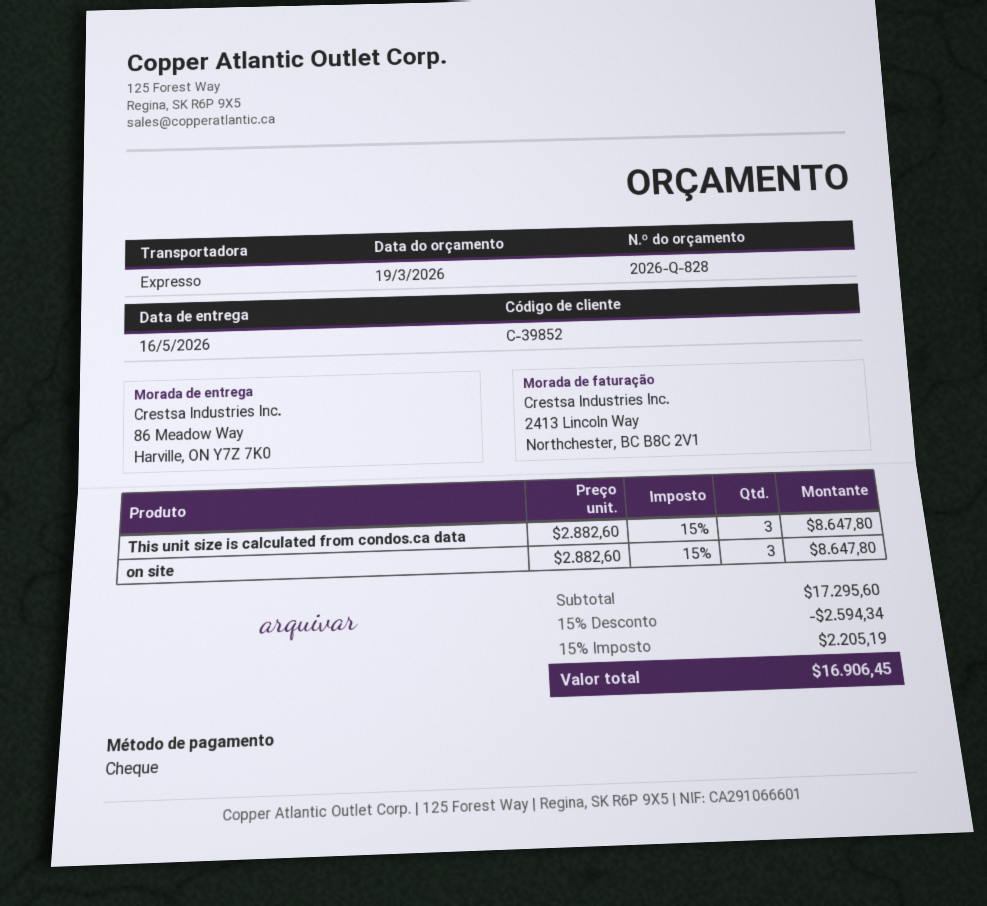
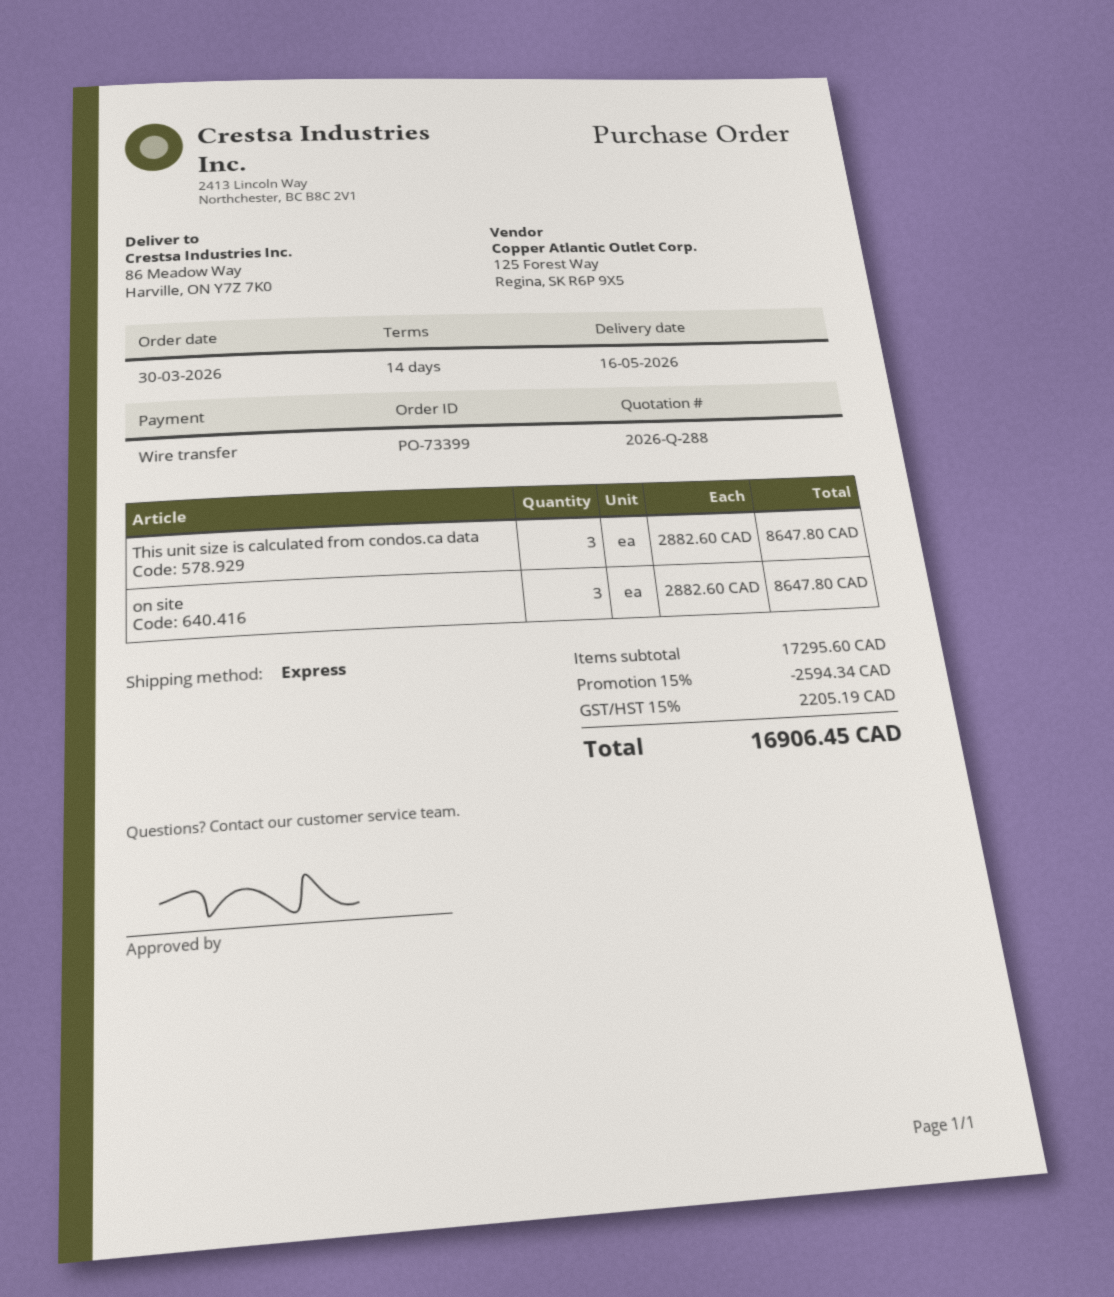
quote number: 2026-Q-828 -> 2026-Q-288
payment method: cheque -> bank transfer

